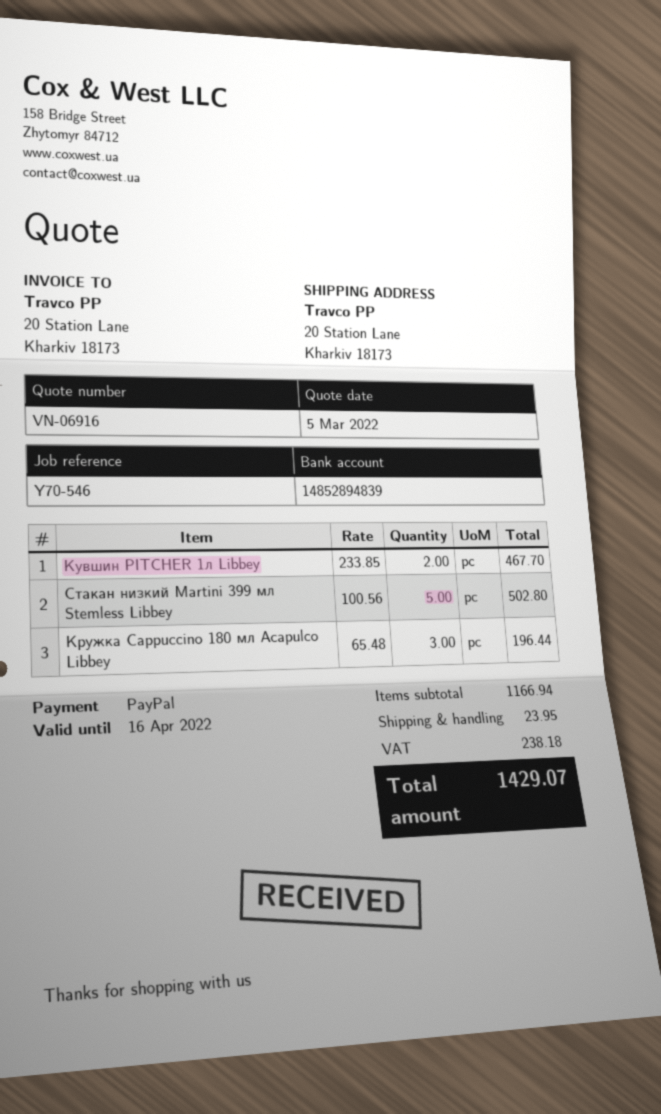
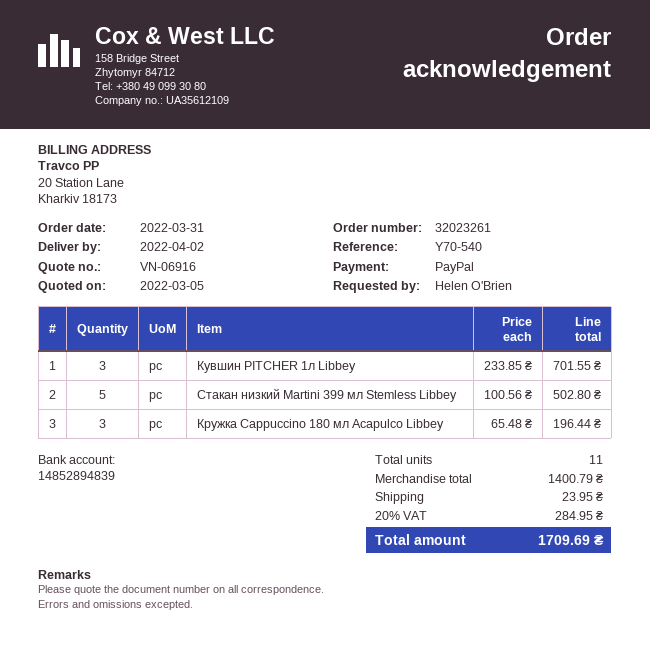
reference: Y70-546 -> Y70-540
Кувшин PITCHER 1л Libbey: 2 x 233.85 = 467.70 -> 3 x 233.85 = 701.55
subtotal: 1166.94 -> 1400.79
tax: 238.18 -> 284.95
total: 1429.07 -> 1709.69

